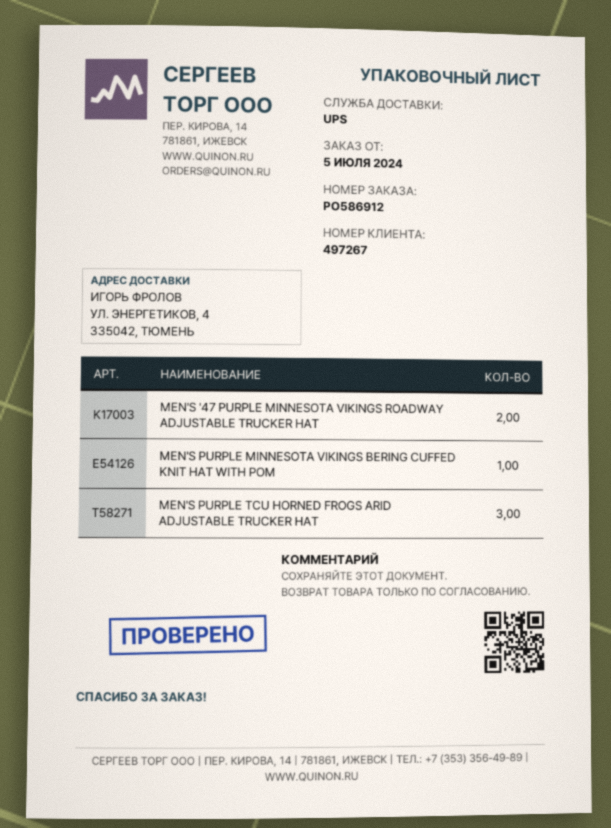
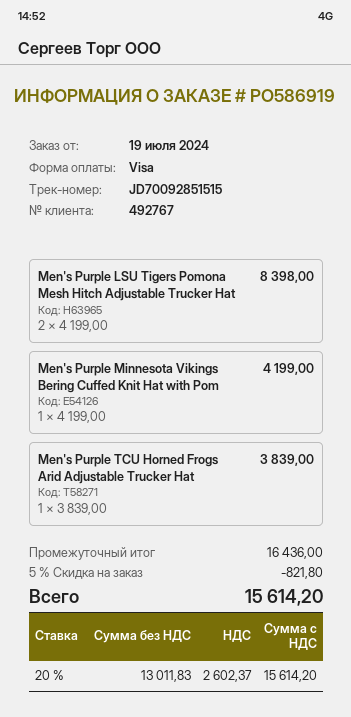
order number: PO586912 -> PO586919
order date: 2024-07-05 -> 2024-07-19
customer number: 497267 -> 492767
MEN'S '47 PURPLE MINNESOTA VIKINGS ROADWAY ADJUSTABLE TRUCKER HAT: 2 -> none
MEN'S PURPLE TCU HORNED FROGS ARID ADJUSTABLE TRUCKER HAT: 3 -> 1
Men's Purple LSU Tigers Pomona Mesh Hitch Adjustable Trucker Hat: none -> 2

